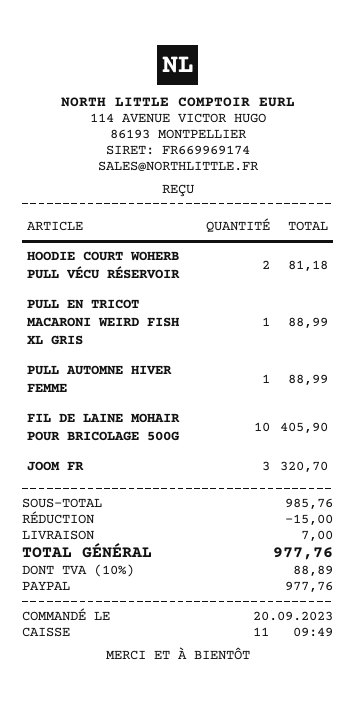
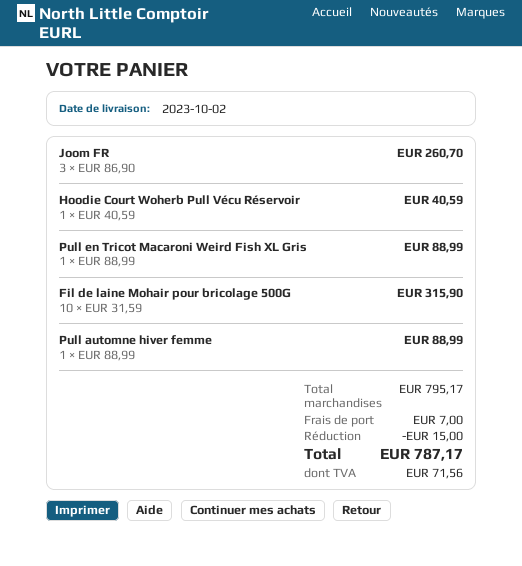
HOODIE COURT WOHERB PULL VÉCU RÉSERVOIR: 2 for 81.18 -> 1 for 40.59
FIL DE LAINE MOHAIR POUR BRICOLAGE 500G: 10 for 405.90 -> 10 for 315.90
JOOM FR: 3 for 320.70 -> 3 for 260.70
subtotal: 985.76 -> 795.17
tax: 88.89 -> 71.56
total: 977.76 -> 787.17

